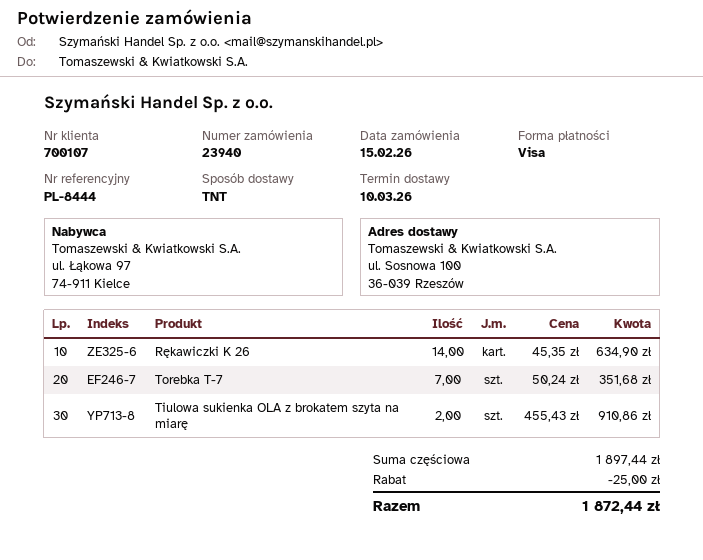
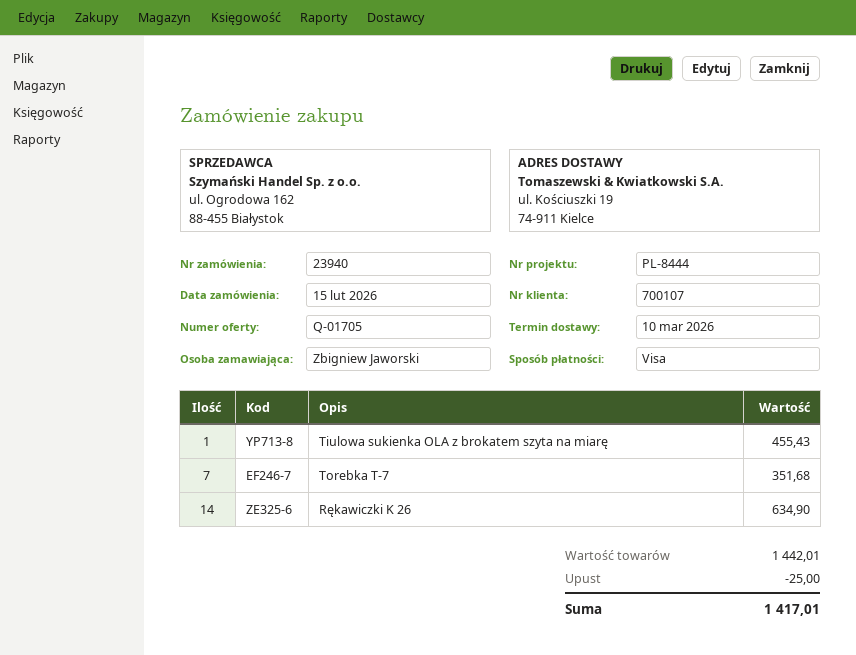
ship to: ul. Sosnowa 100, 36-039 Rzeszów -> ul. Kościuszki 19, 74-911 Kielce
Tiulowa sukienka OLA z brokatem szyta na miarę: 2 for 910.86 -> 1 for 455.43
subtotal: 1897.44 -> 1442.01
total: 1872.44 -> 1417.01

